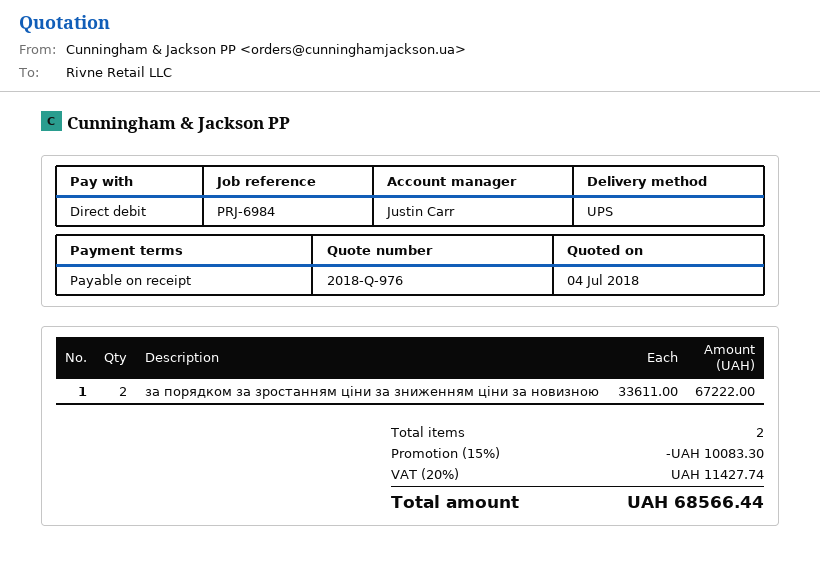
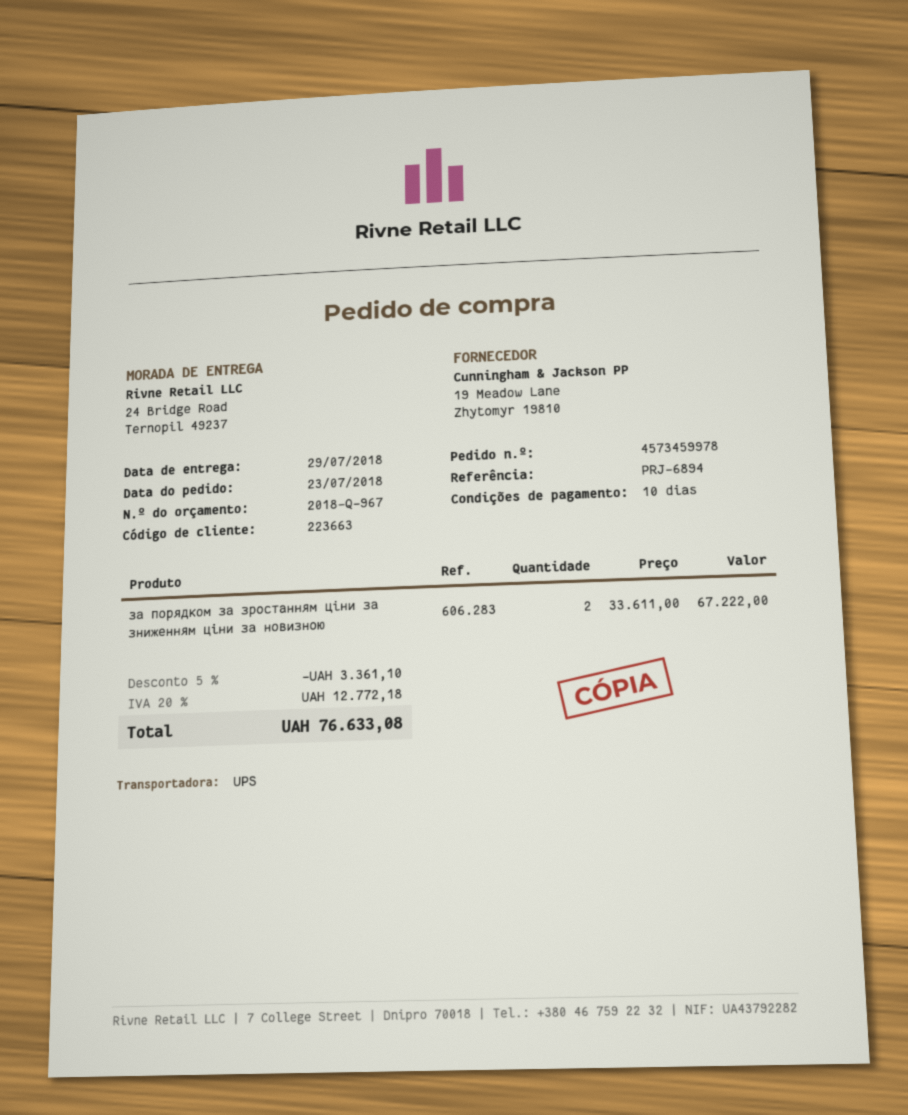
quote number: 2018-Q-976 -> 2018-Q-967
payment terms: on receipt -> 10 days
reference: PRJ-6984 -> PRJ-6894
discount: 15% = 10083.30 -> 5% = 3361.10
tax: 20% = 11427.74 -> 20% = 12772.18
total: 68566.44 -> 76633.08

